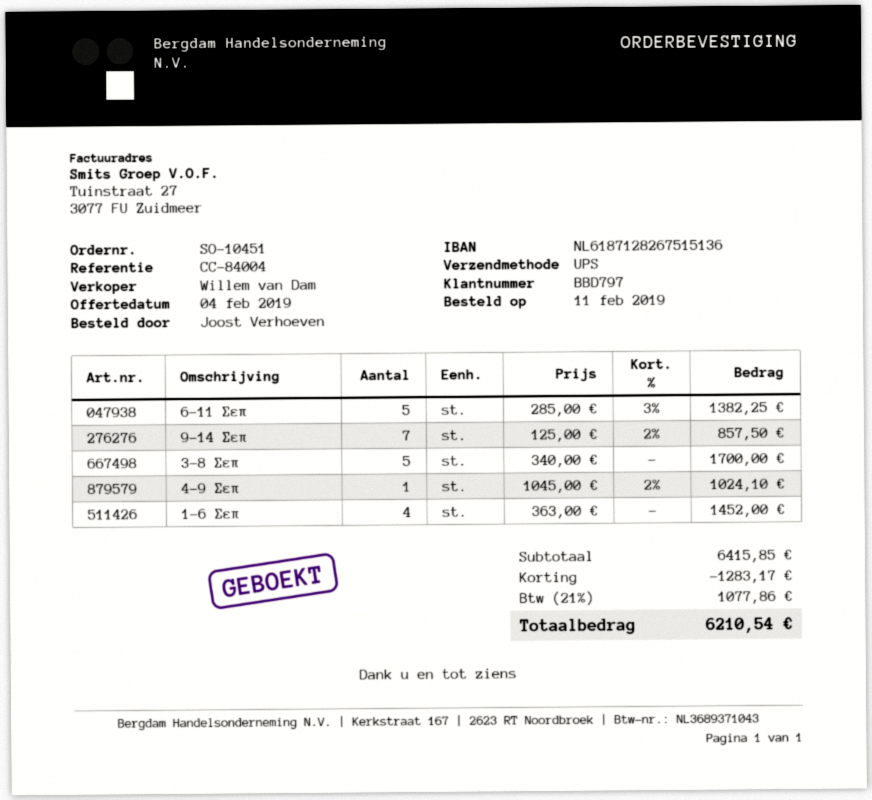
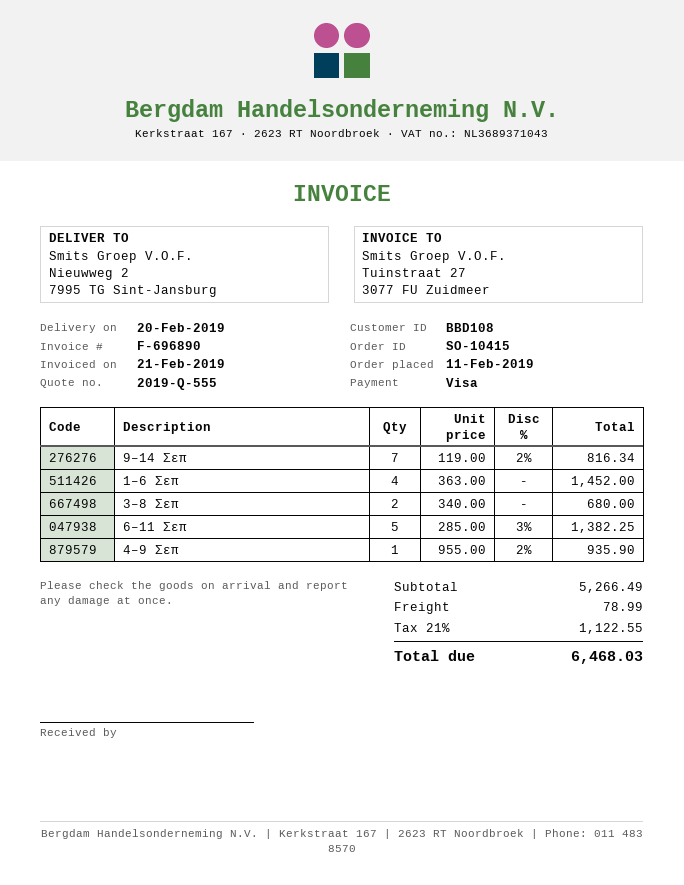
order number: SO-10451 -> SO-10415
customer number: BBD797 -> BBD108
9–14 Σεπ: 7 x 125.00 - 2% = 857.50 -> 7 x 119.00 - 2% = 816.34
3–8 Σεπ: 5 x 340.00 = 1700.00 -> 2 x 340.00 = 680.00
4–9 Σεπ: 1 x 1045.00 - 2% = 1024.10 -> 1 x 955.00 - 2% = 935.90
subtotal: 6415.85 -> 5266.49
discount: 1283.17 -> none
shipping: none -> 78.99
tax: 21% = 1077.86 -> 21% = 1122.55
total: 6210.54 -> 6468.03

